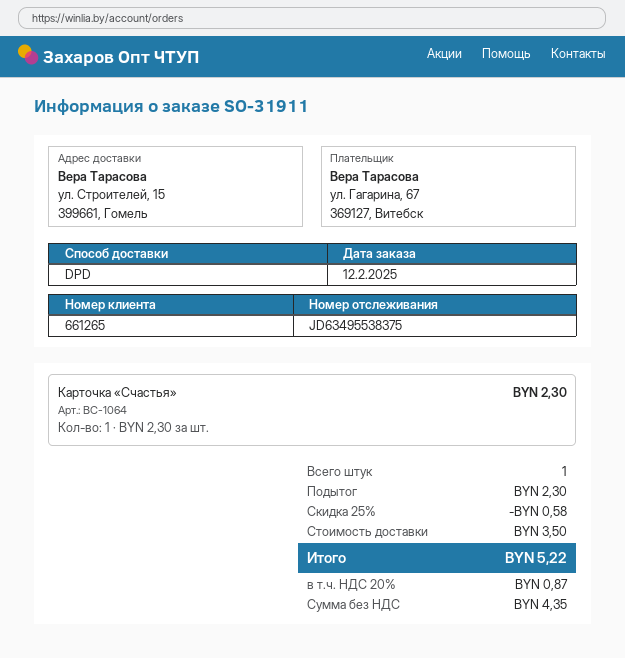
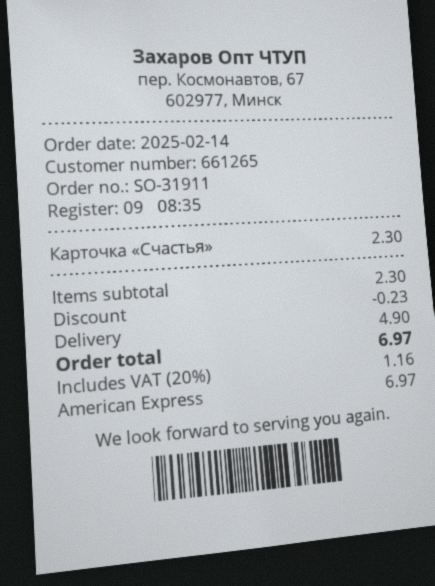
order date: 2025-02-12 -> 2025-02-14
discount: 0.58 -> 0.23
shipping: 3.50 -> 4.90
tax: 20% = 0.87 -> 20% = 1.16
total: 5.22 -> 6.97

